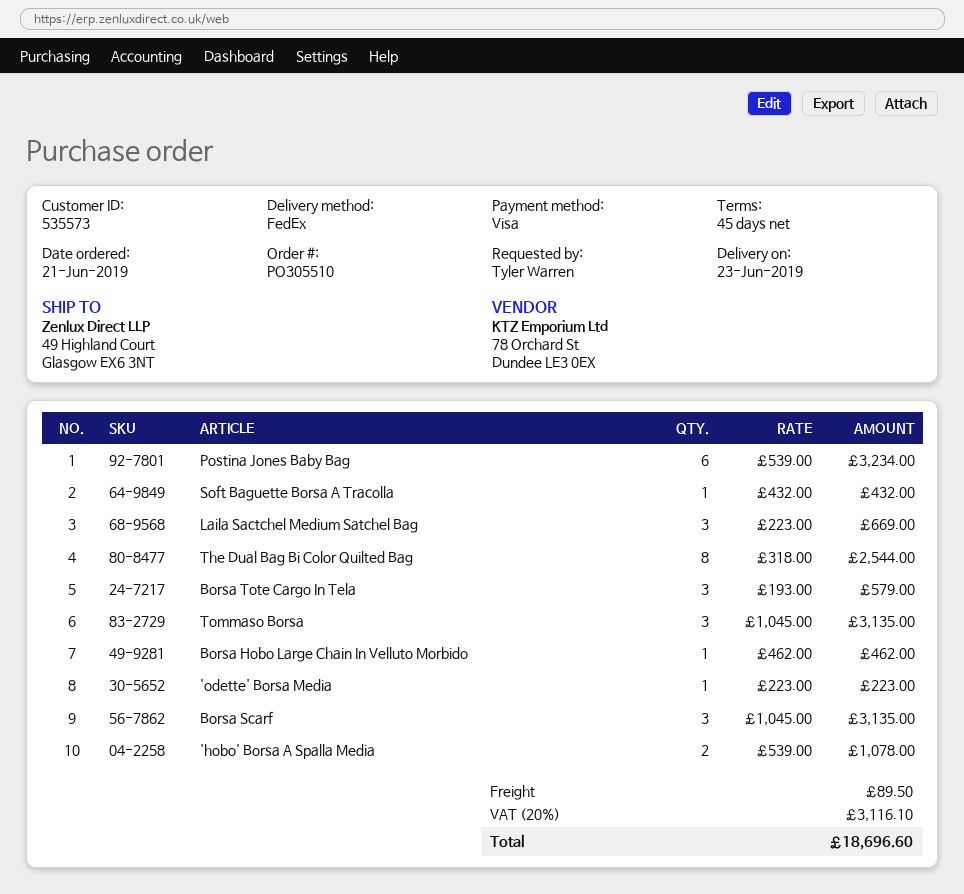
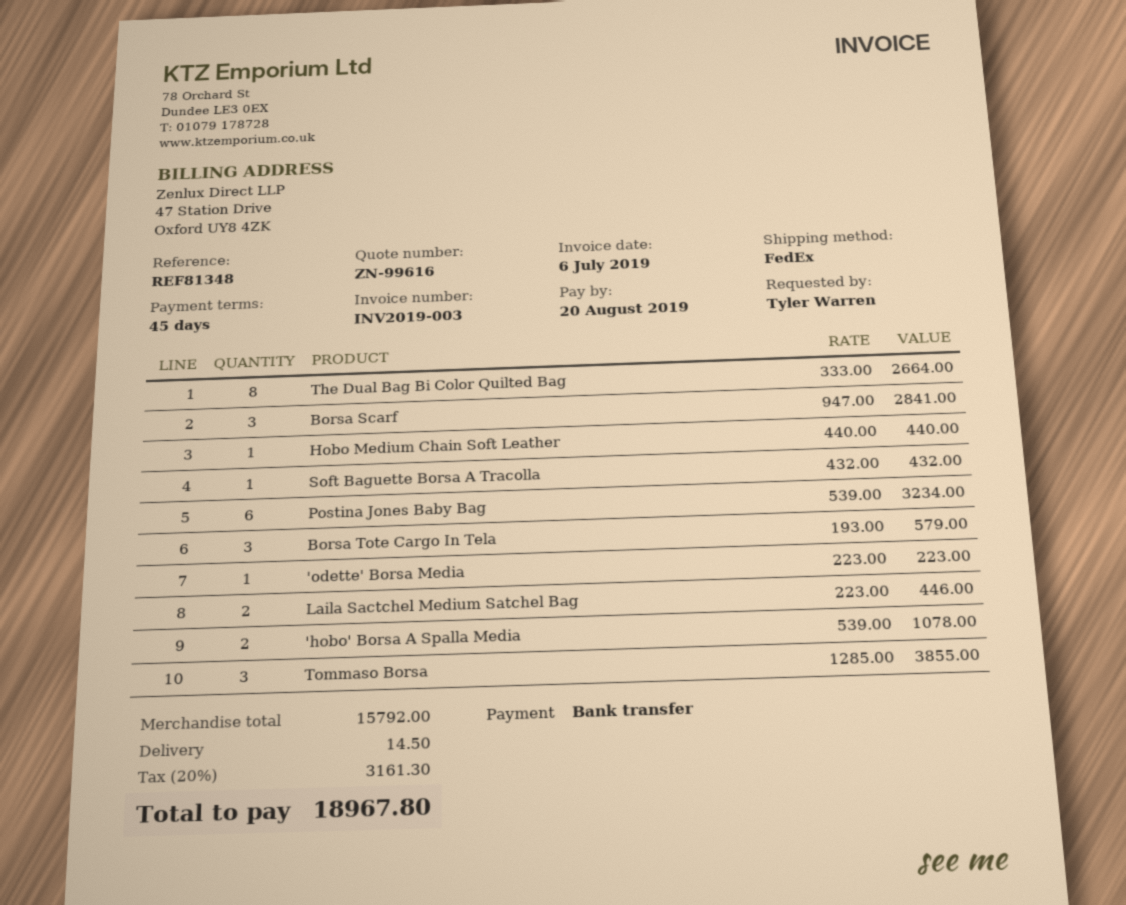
payment method: Visa -> bank transfer
Laila Sactchel Medium Satchel Bag: 3 x 223.00 = 669.00 -> 2 x 223.00 = 446.00
The Dual Bag Bi Color Quilted Bag: 8 x 318.00 = 2544.00 -> 8 x 333.00 = 2664.00
Tommaso Borsa: 3 x 1045.00 = 3135.00 -> 3 x 1285.00 = 3855.00
Borsa Hobo Large Chain In Velluto Morbido: 1 x 462.00 = 462.00 -> none
Borsa Scarf: 3 x 1045.00 = 3135.00 -> 3 x 947.00 = 2841.00
Hobo Medium Chain Soft Leather: none -> 1 x 440.00 = 440.00
shipping: 89.50 -> 14.50
tax: 20% = 3116.10 -> 20% = 3161.30
total: 18696.60 -> 18967.80

